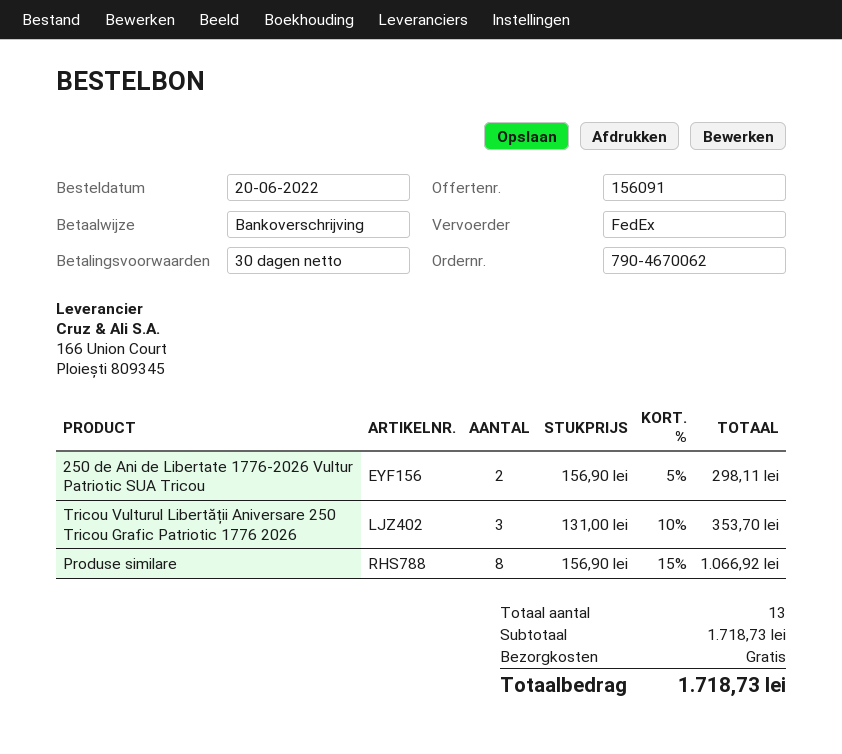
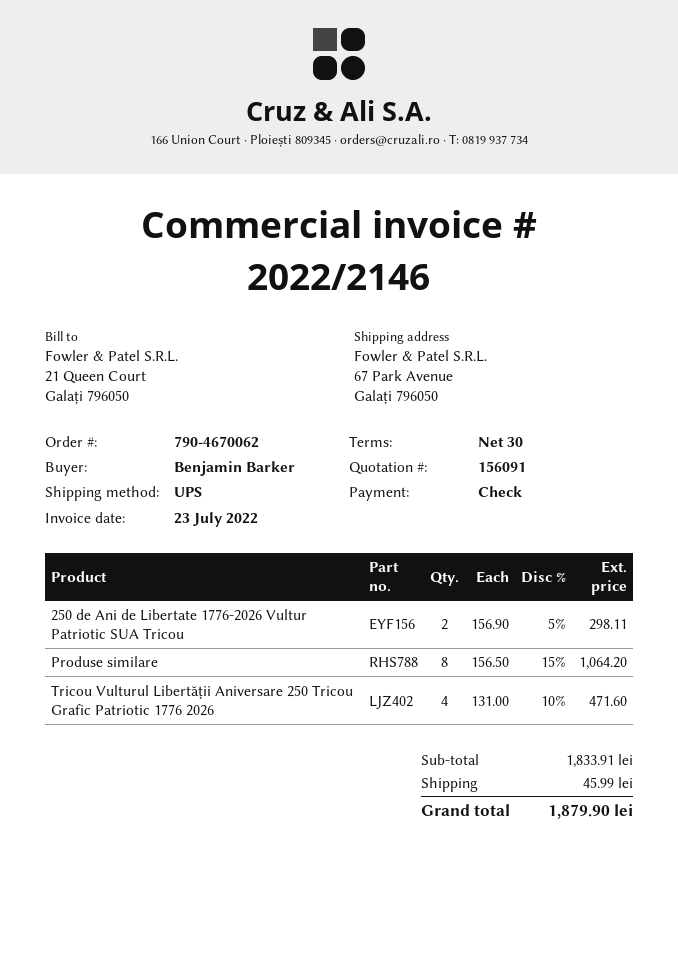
payment method: bank transfer -> cheque
shipping method: FedEx -> UPS
Tricou Vulturul Libertății Aniversare 250 Tricou Grafic Patriotic 1776 2026: 3 x 131.00 - 10% = 353.70 -> 4 x 131.00 - 10% = 471.60
Produse similare: 8 x 156.90 - 15% = 1066.92 -> 8 x 156.50 - 15% = 1064.20
subtotal: 1718.73 -> 1833.91
shipping: 0.00 -> 45.99
total: 1718.73 -> 1879.90

